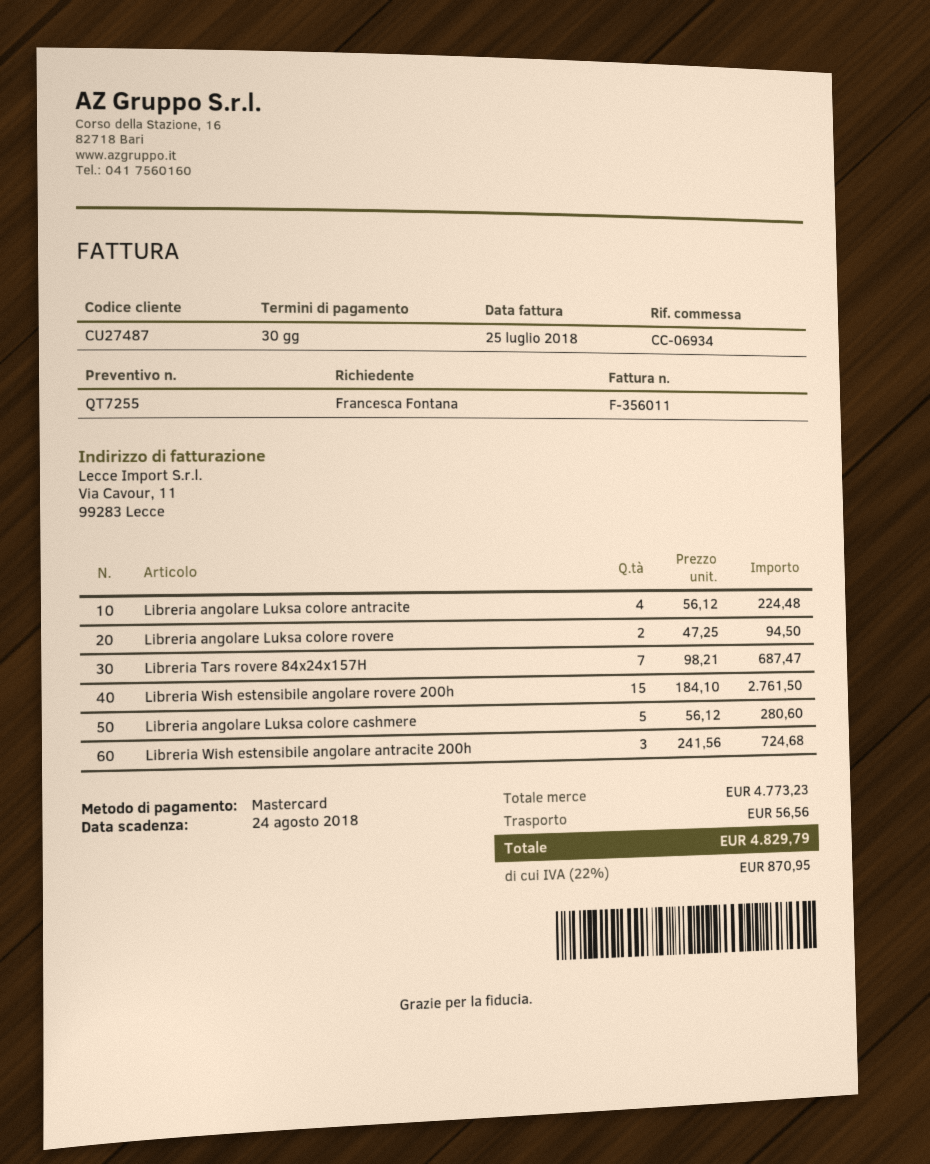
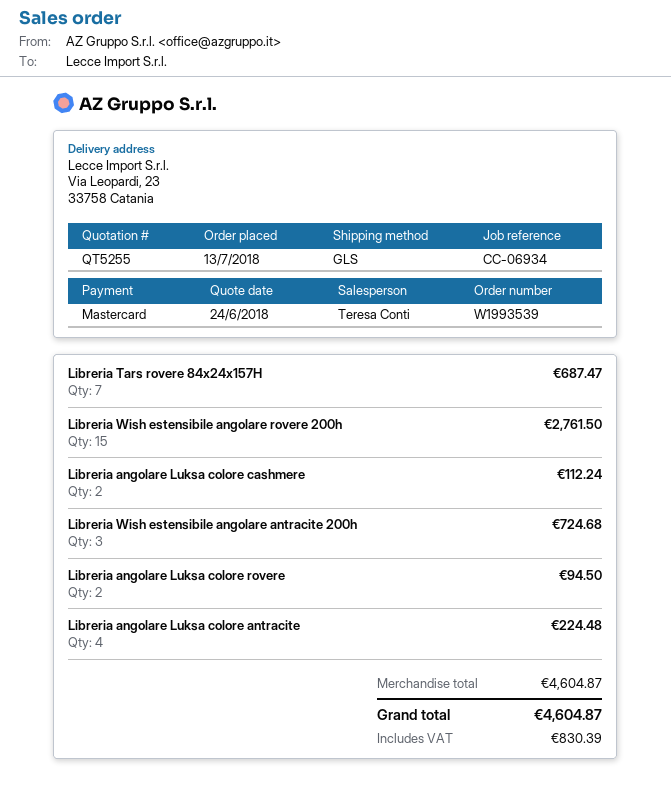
quote number: QT7255 -> QT5255
Libreria angolare Luksa colore cashmere: 5 for 280.60 -> 2 for 112.24
subtotal: 4773.23 -> 4604.87
shipping: 56.56 -> none
tax: 870.95 -> 830.39
total: 4829.79 -> 4604.87

